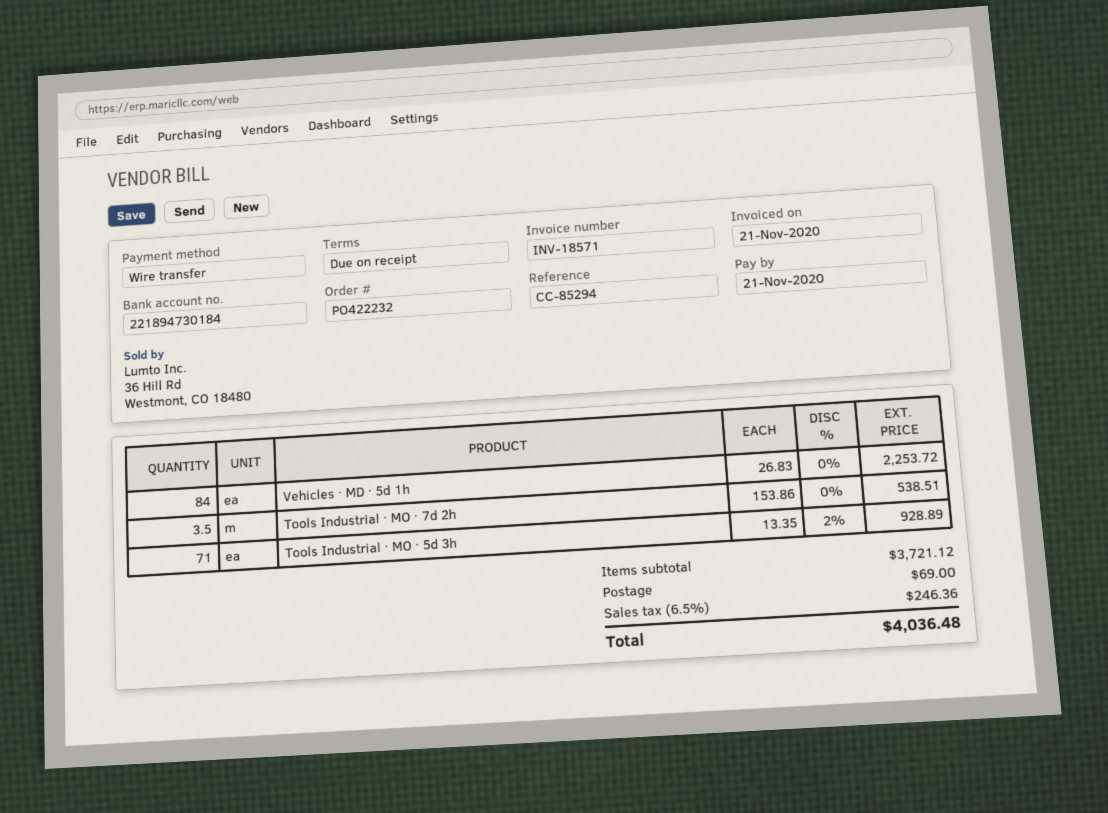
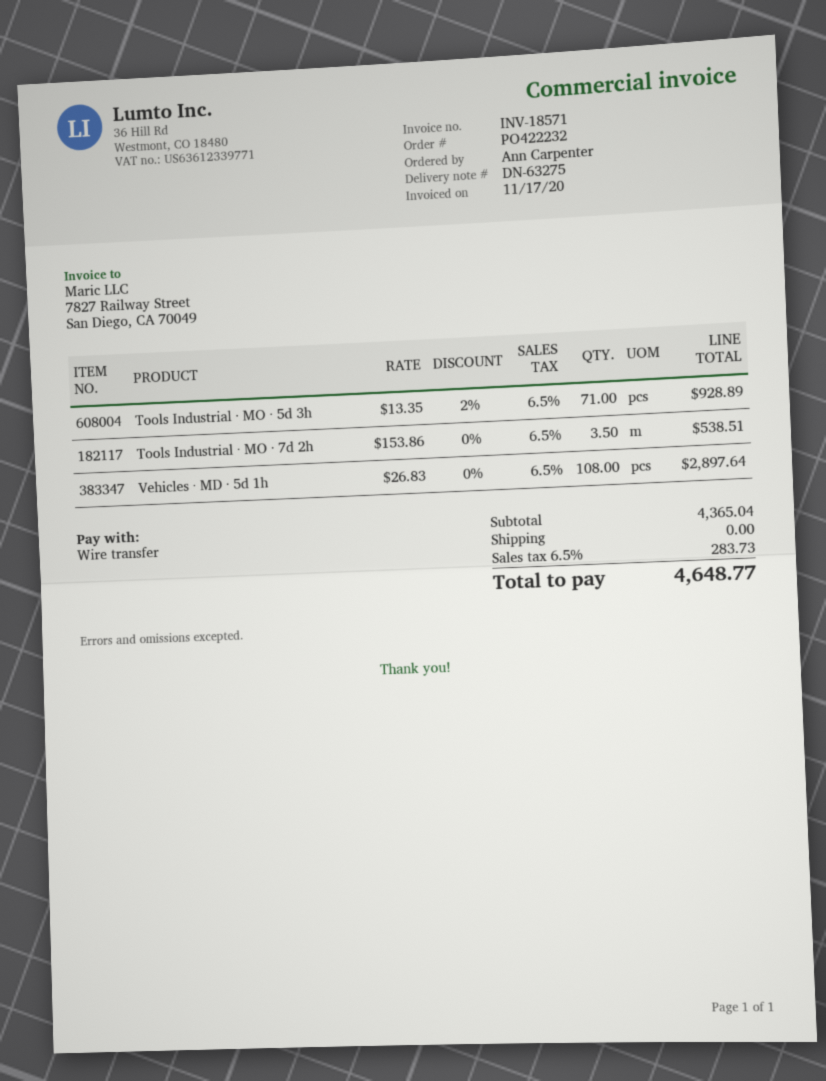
invoice date: 2020-11-21 -> 2020-11-17
Vehicles · MD · 5d 1h: 84 x 26.83 = 2253.72 -> 108 x 26.83 = 2897.64
subtotal: 3721.12 -> 4365.04
shipping: 69.00 -> 0.00
tax: 6.5% = 246.36 -> 6.5% = 283.73
total: 4036.48 -> 4648.77

